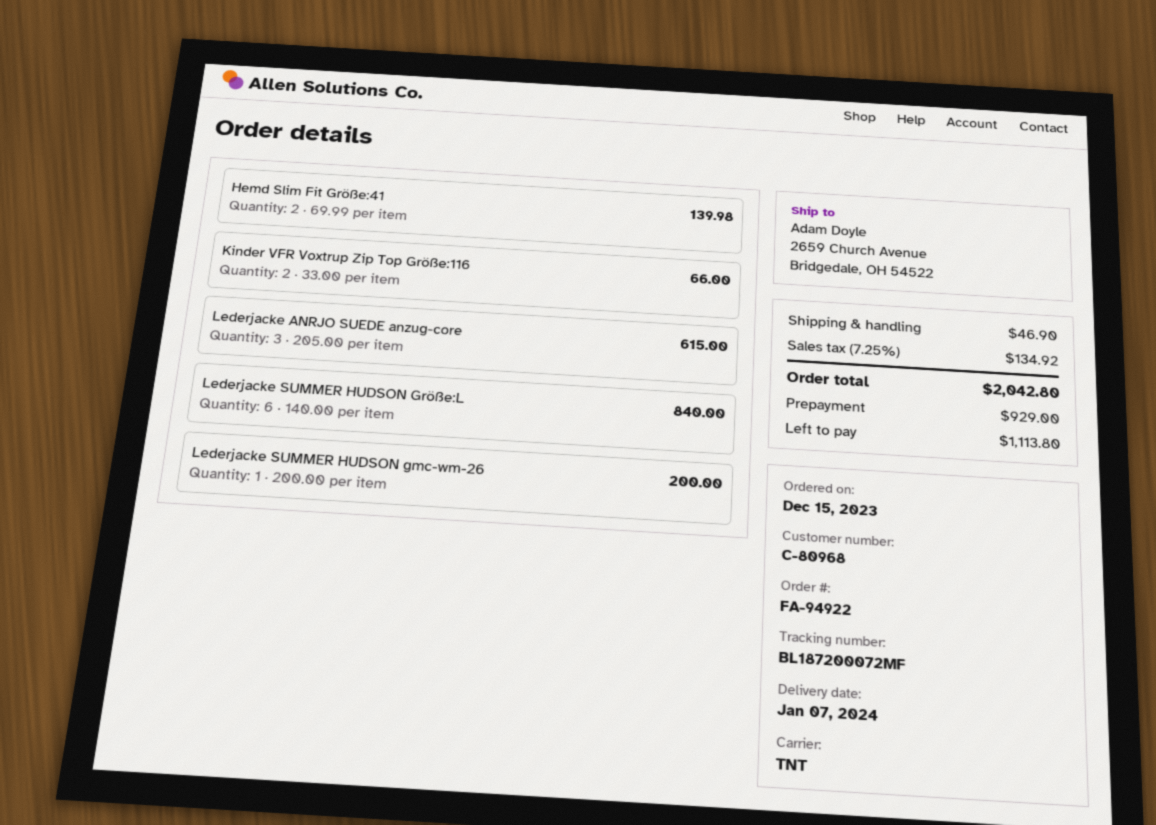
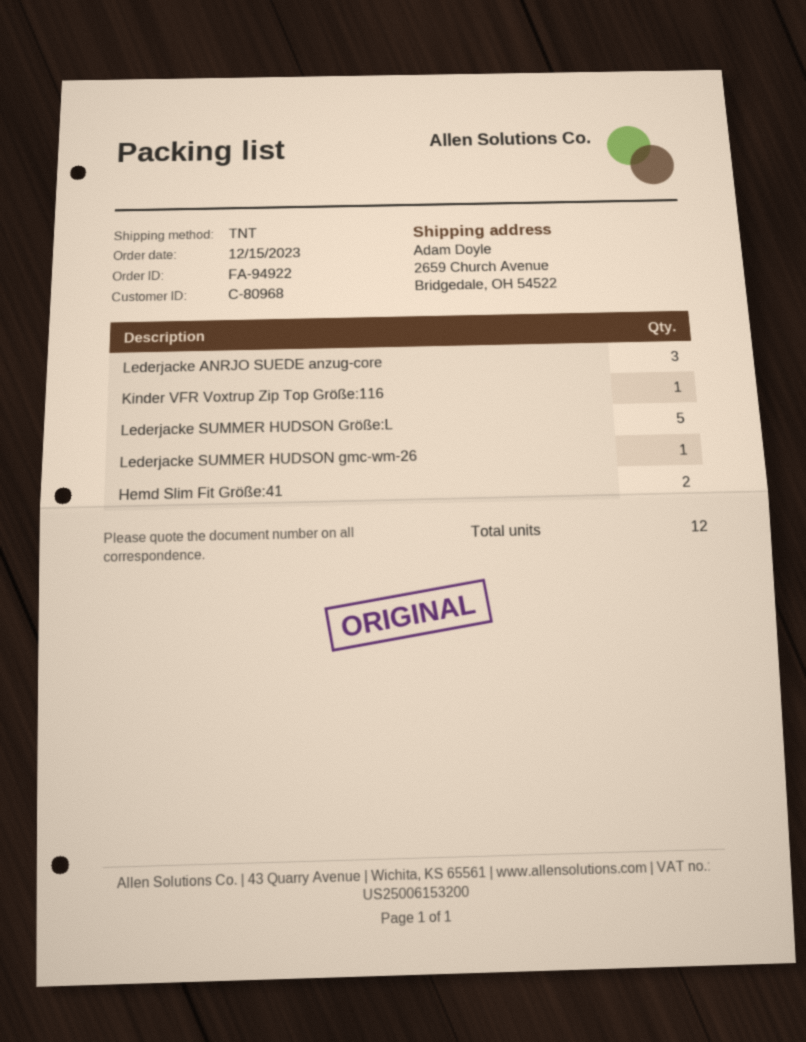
Kinder VFR Voxtrup Zip Top Größe:116: 2 -> 1
Lederjacke SUMMER HUDSON Größe:L: 6 -> 5

